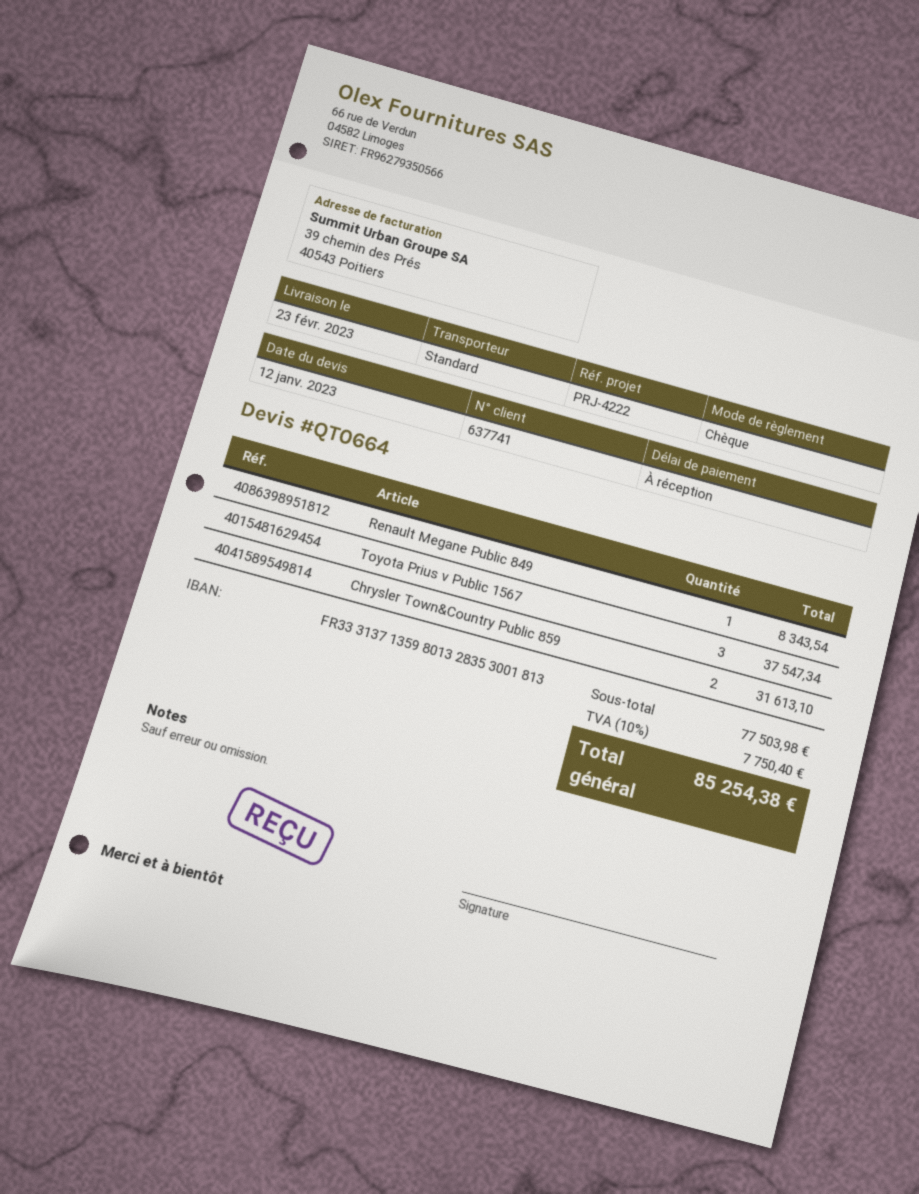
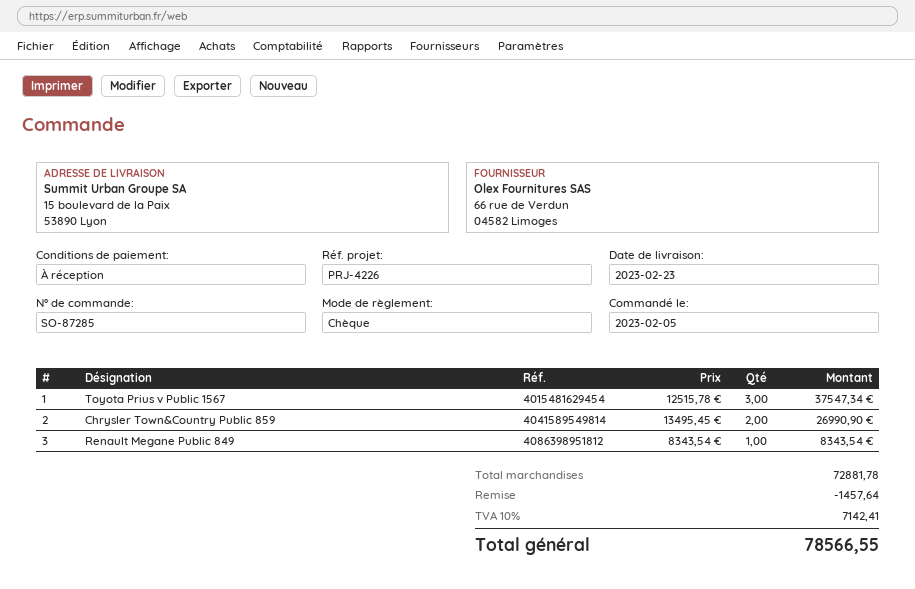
reference: PRJ-4222 -> PRJ-4226
Chrysler Town&Country Public 859: 2 for 31613.10 -> 2 for 26990.90
subtotal: 77503.98 -> 72881.78
discount: none -> 1457.64
tax: 10% = 7750.40 -> 10% = 7142.41
total: 85254.38 -> 78566.55

